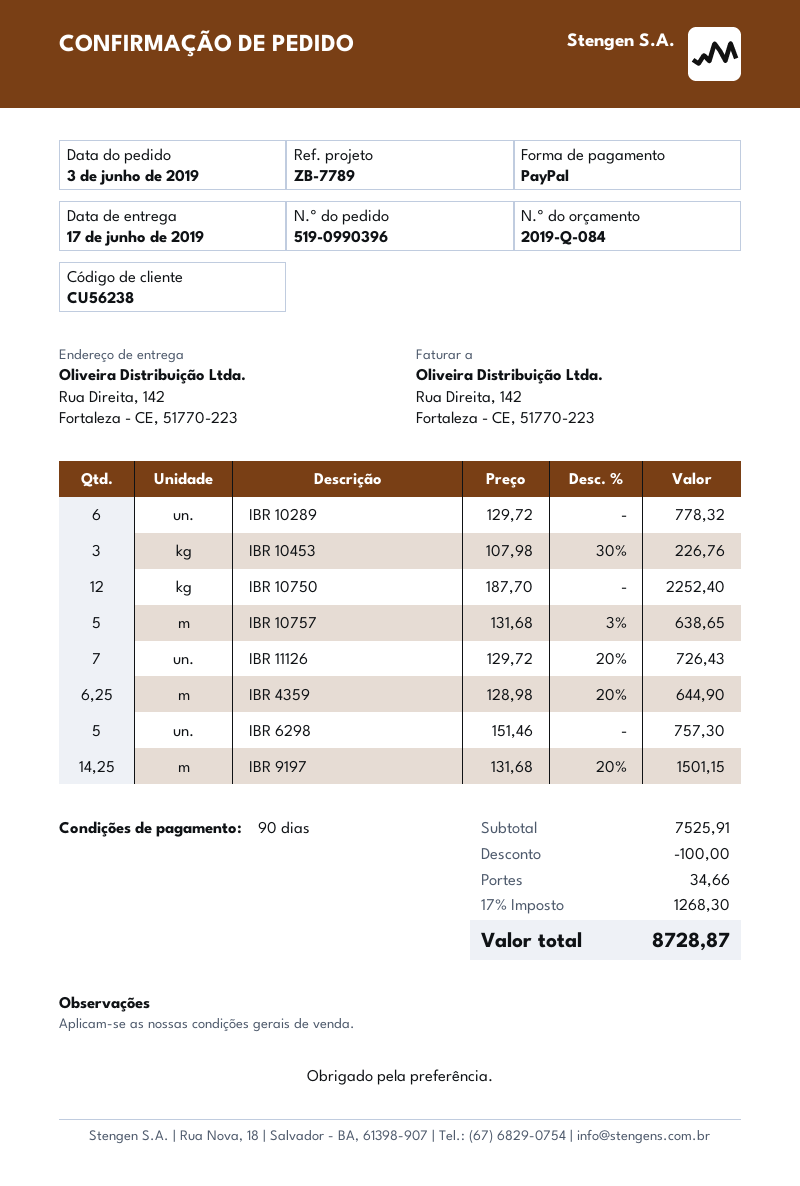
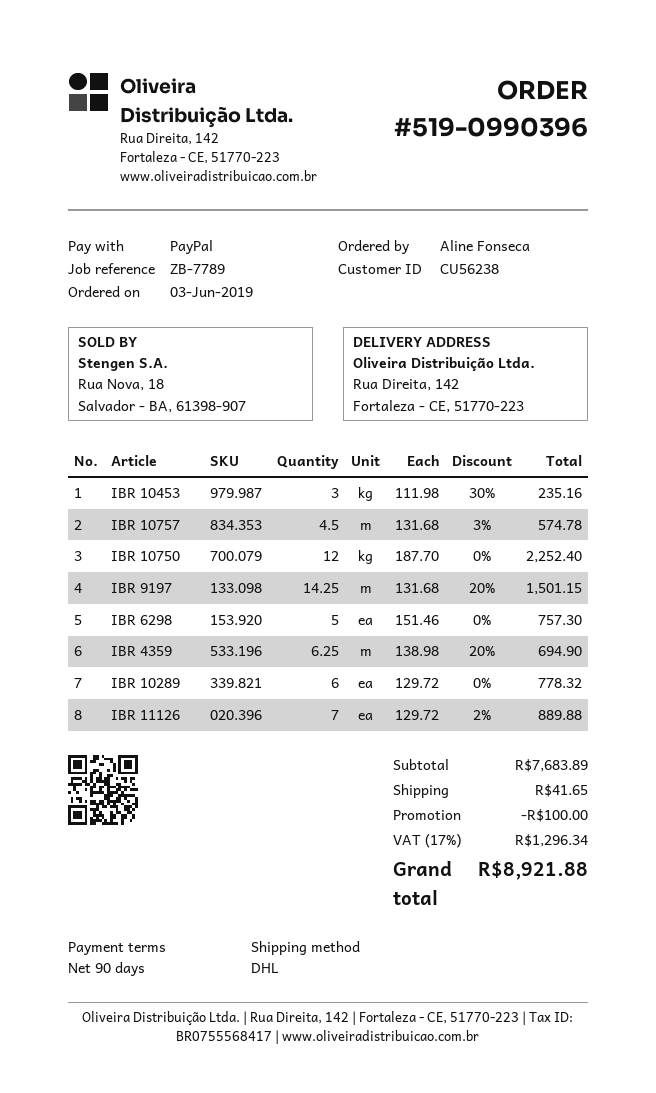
IBR 10453: 3 x 107.98 - 30% = 226.76 -> 3 x 111.98 - 30% = 235.16
IBR 10757: 5 x 131.68 - 3% = 638.65 -> 4.5 x 131.68 - 3% = 574.78
IBR 11126: 7 x 129.72 - 20% = 726.43 -> 7 x 129.72 - 2% = 889.88
IBR 4359: 6.25 x 128.98 - 20% = 644.90 -> 6.25 x 138.98 - 20% = 694.90
subtotal: 7525.91 -> 7683.89
shipping: 34.66 -> 41.65
tax: 17% = 1268.30 -> 17% = 1296.34
total: 8728.87 -> 8921.88

